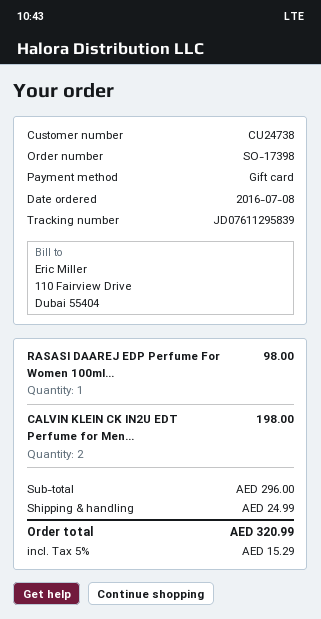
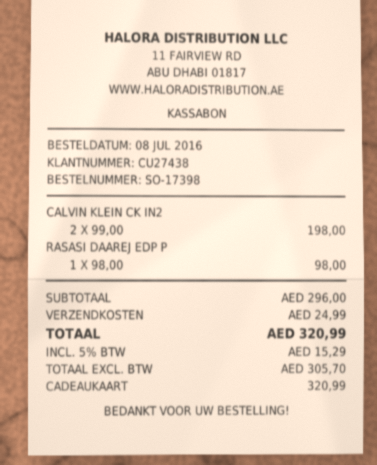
customer number: CU24738 -> CU27438

